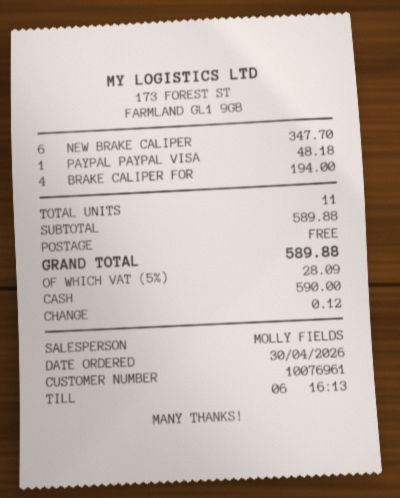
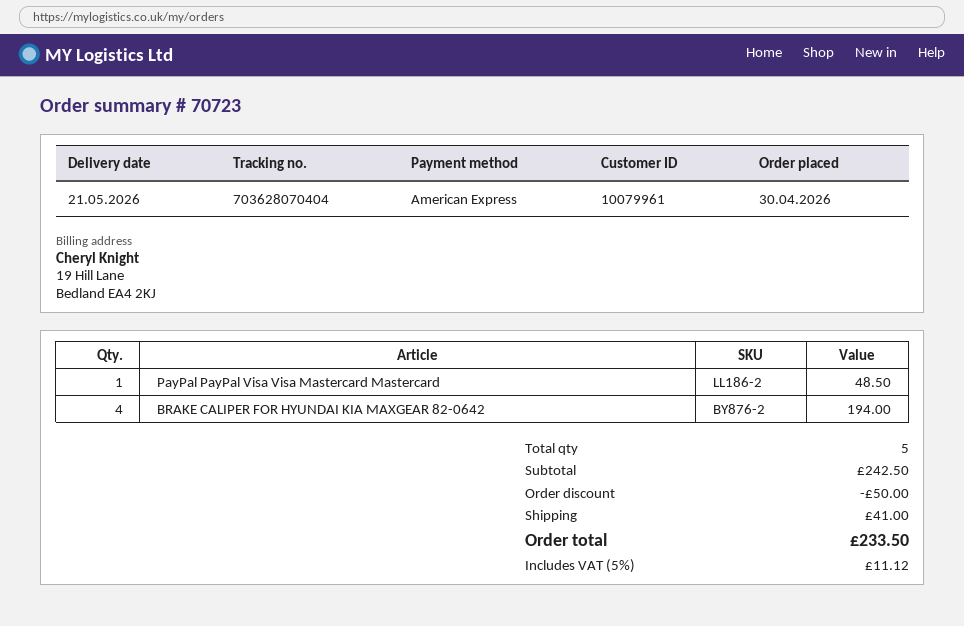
customer number: 10076961 -> 10079961
payment method: cash -> American Express
NEW BRAKE CALIPER: 6 for 347.70 -> none
PAYPAL PAYPAL VISA: 1 for 48.18 -> 1 for 48.50
total quantity: 11 -> 5
subtotal: 589.88 -> 242.50
discount: none -> 50.00
shipping: 0.00 -> 41.00
tax: 5% = 28.09 -> 5% = 11.12
total: 589.88 -> 233.50

